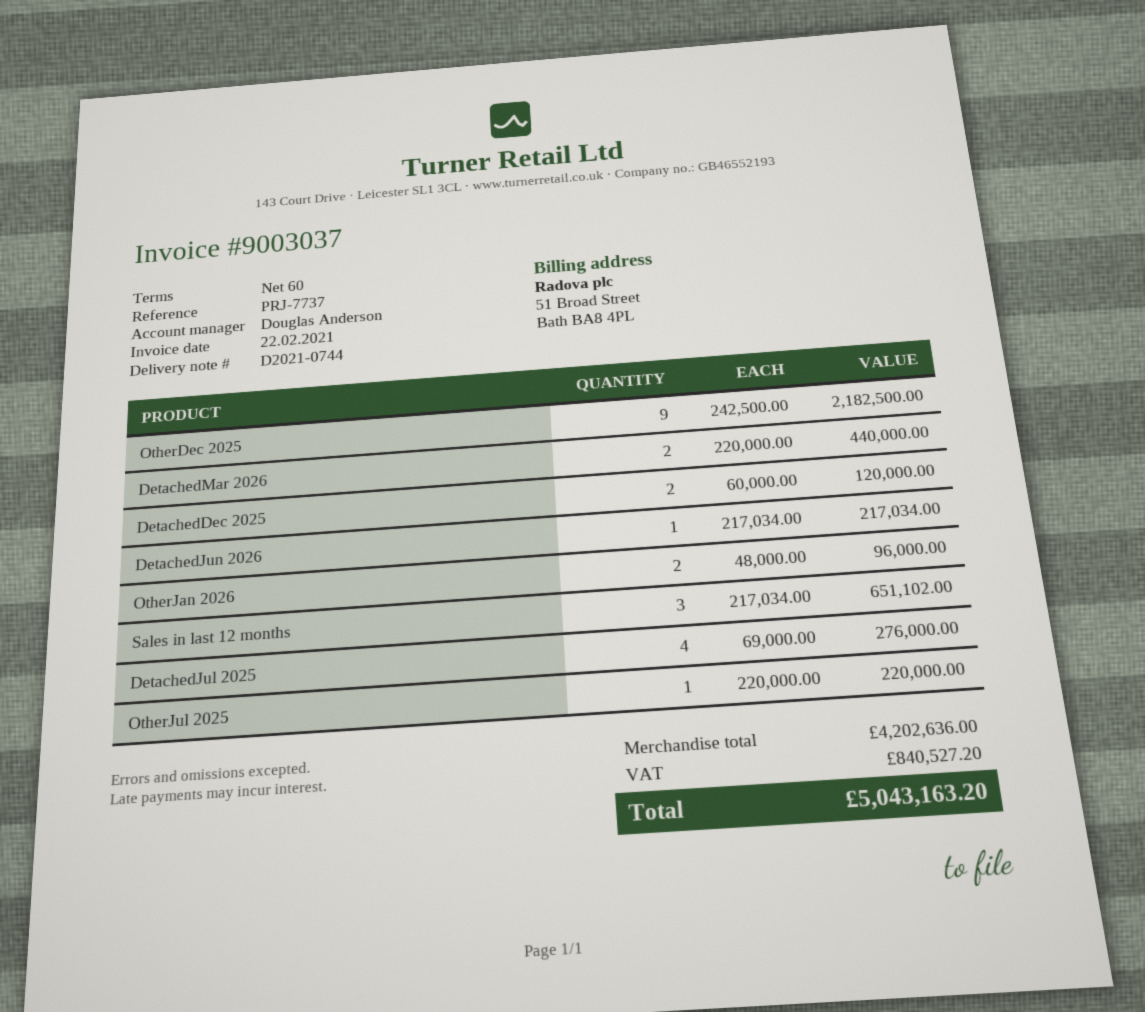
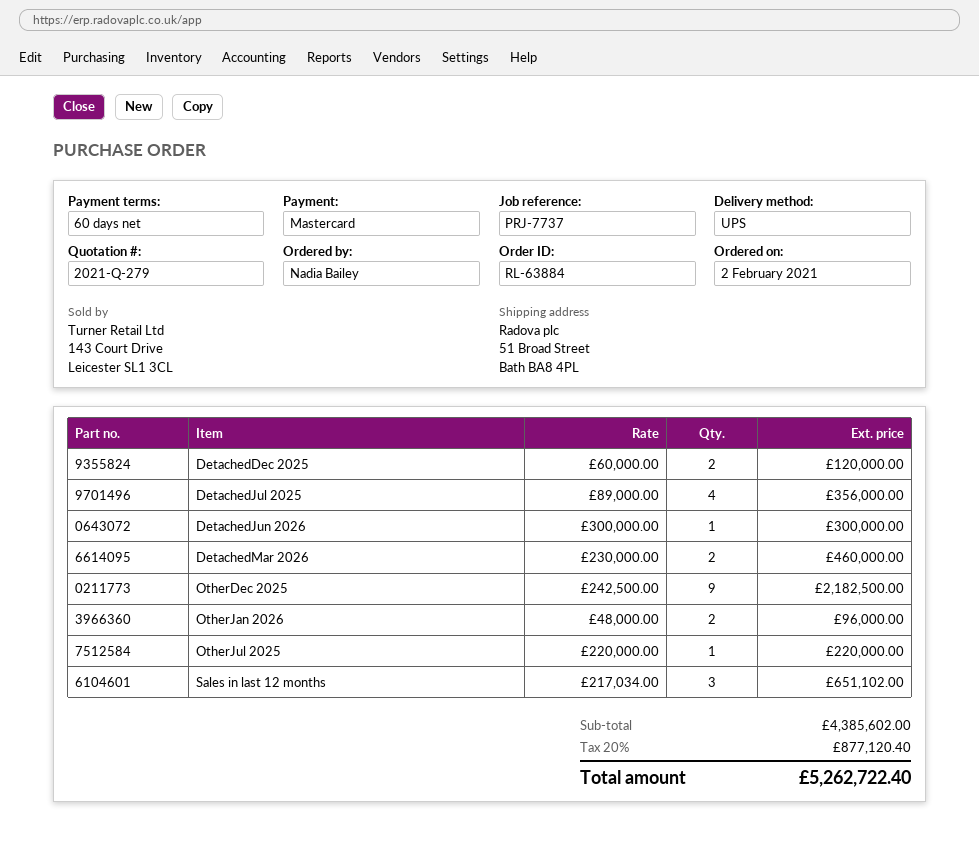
DetachedMar 2026: 2 x 220000.00 = 440000.00 -> 2 x 230000.00 = 460000.00
DetachedJun 2026: 1 x 217034.00 = 217034.00 -> 1 x 300000.00 = 300000.00
DetachedJul 2025: 4 x 69000.00 = 276000.00 -> 4 x 89000.00 = 356000.00
subtotal: 4202636.00 -> 4385602.00
tax: 840527.20 -> 877120.40
total: 5043163.20 -> 5262722.40

